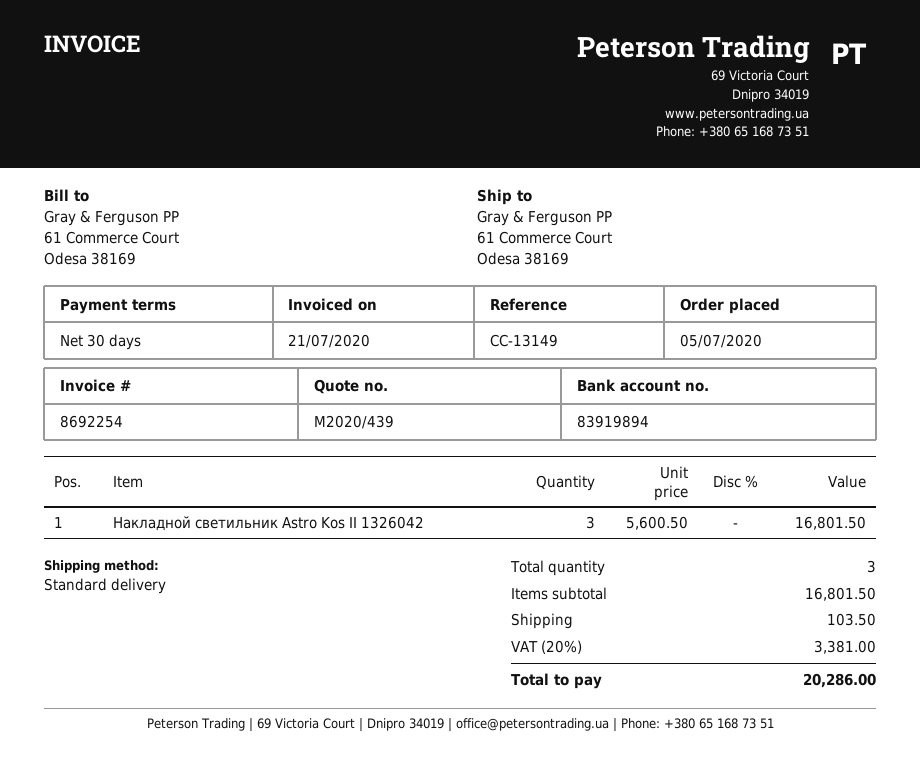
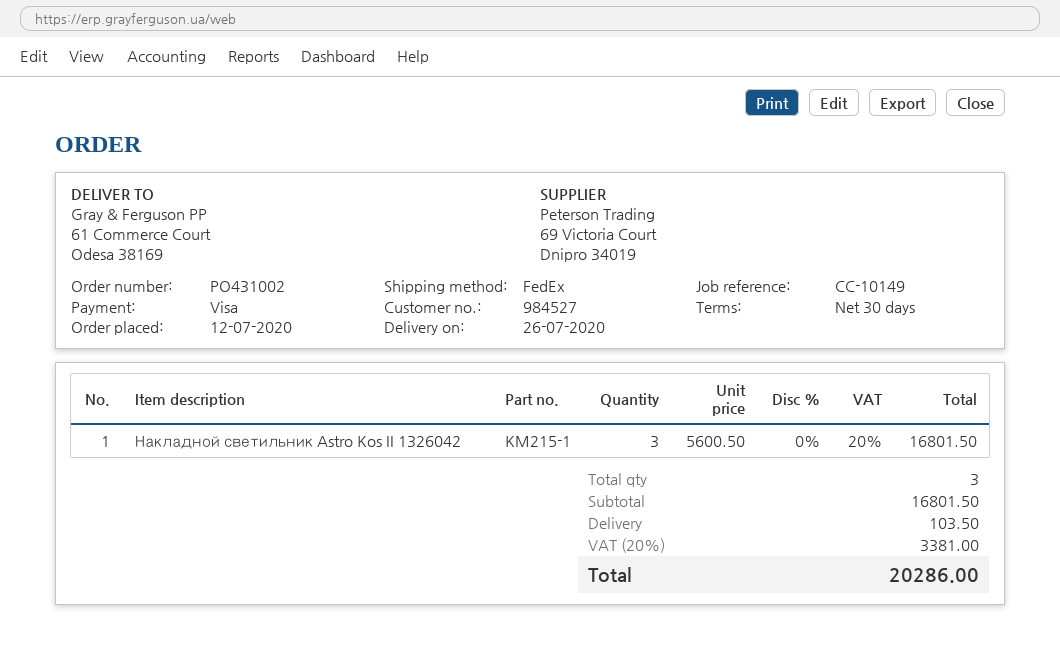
order date: 2020-07-05 -> 2020-07-12
reference: CC-13149 -> CC-10149
shipping method: standard -> FedEx

